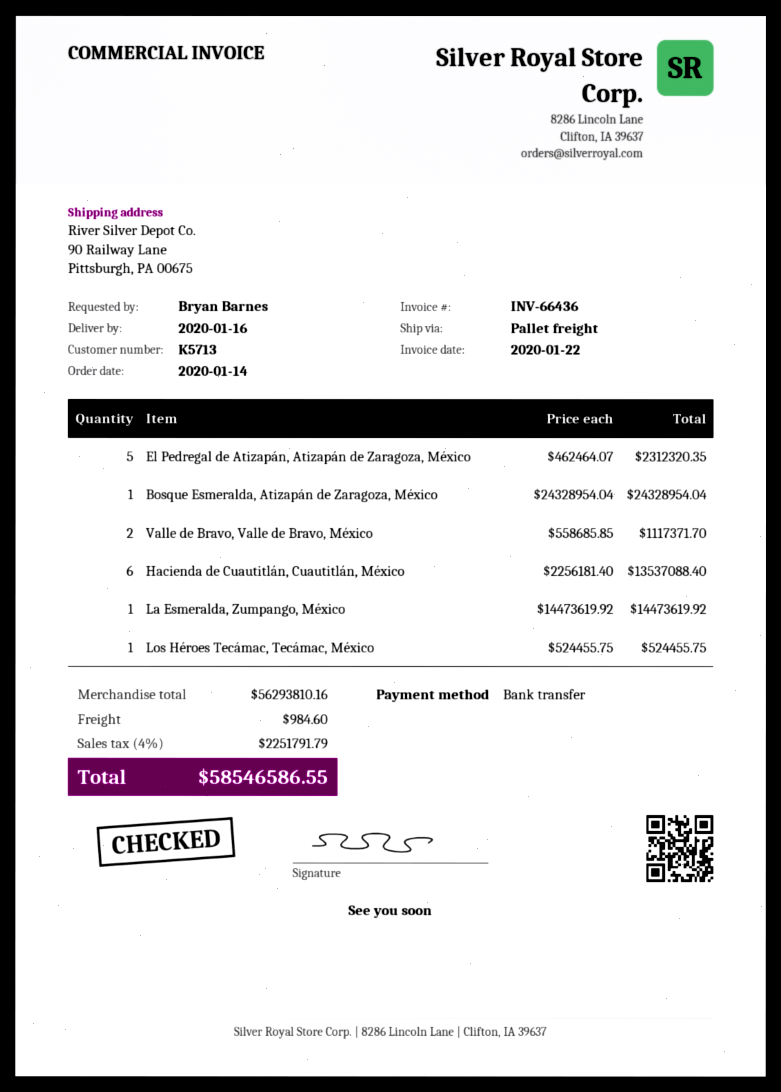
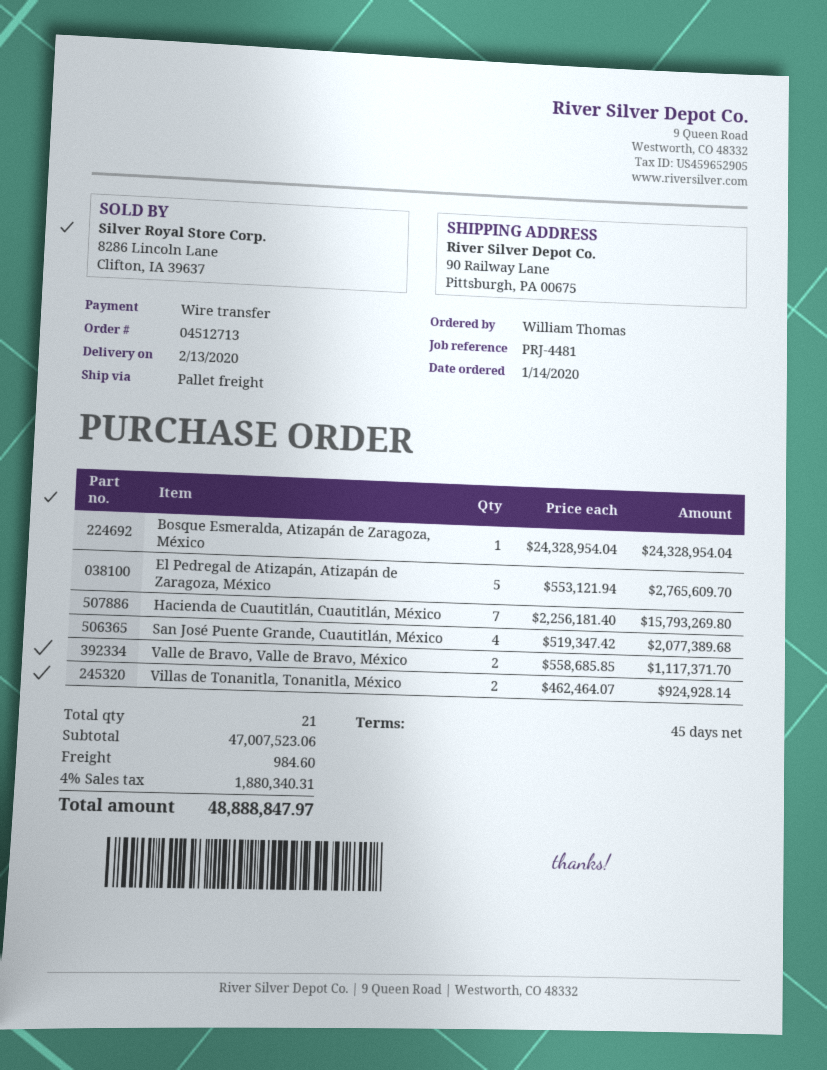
delivery date: 2020-01-16 -> 2020-02-13
ordered by: Bryan Barnes -> William Thomas
El Pedregal de Atizapán, Atizapán de Zaragoza, México: 5 x 462464.07 = 2312320.35 -> 5 x 553121.94 = 2765609.70
Hacienda de Cuautitlán, Cuautitlán, México: 6 x 2256181.40 = 13537088.40 -> 7 x 2256181.40 = 15793269.80
La Esmeralda, Zumpango, México: 1 x 14473619.92 = 14473619.92 -> none
Los Héroes Tecámac, Tecámac, México: 1 x 524455.75 = 524455.75 -> none
San José Puente Grande, Cuautitlán, México: none -> 4 x 519347.42 = 2077389.68
Villas de Tonanitla, Tonanitla, México: none -> 2 x 462464.07 = 924928.14
subtotal: 56293810.16 -> 47007523.06
tax: 4% = 2251791.79 -> 4% = 1880340.31
total: 58546586.55 -> 48888847.97

